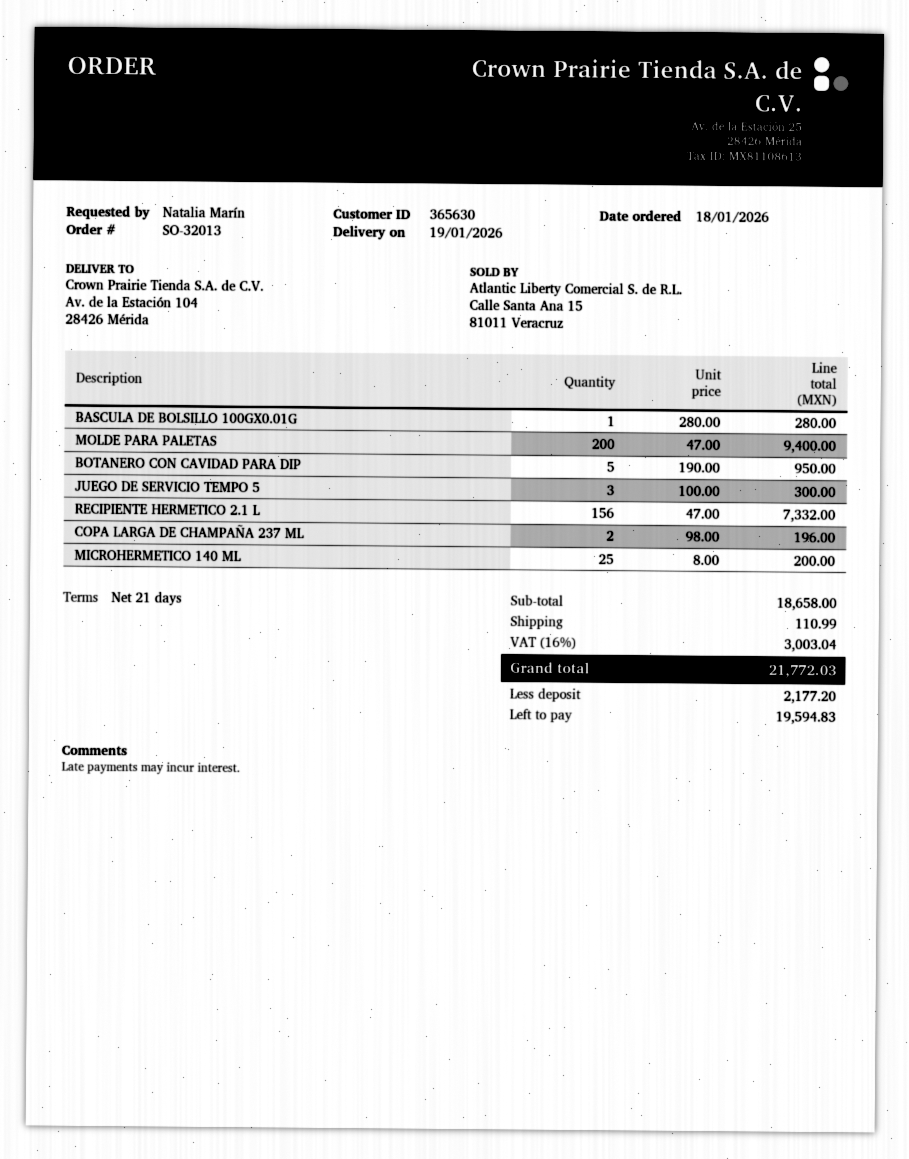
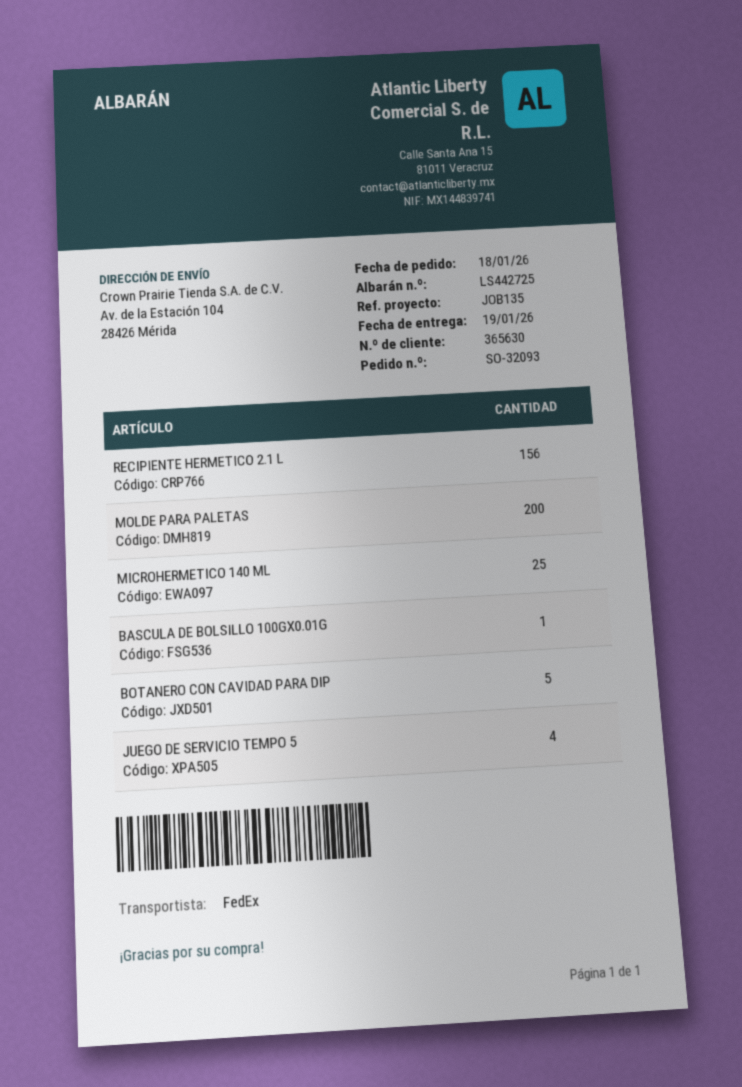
order number: SO-32013 -> SO-32093
JUEGO DE SERVICIO TEMPO 5: 3 -> 4
COPA LARGA DE CHAMPAÑA 237 ML: 2 -> none

